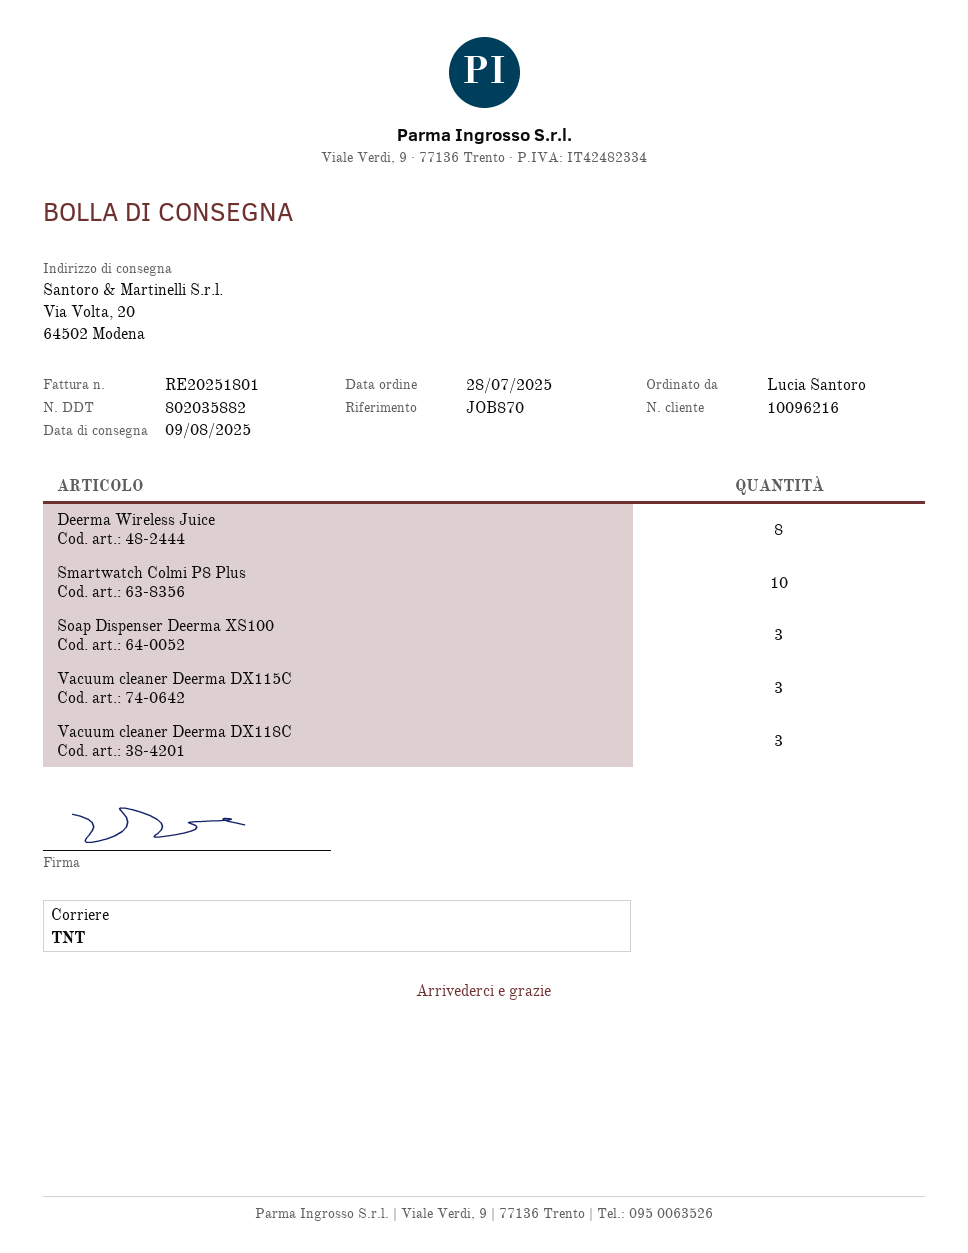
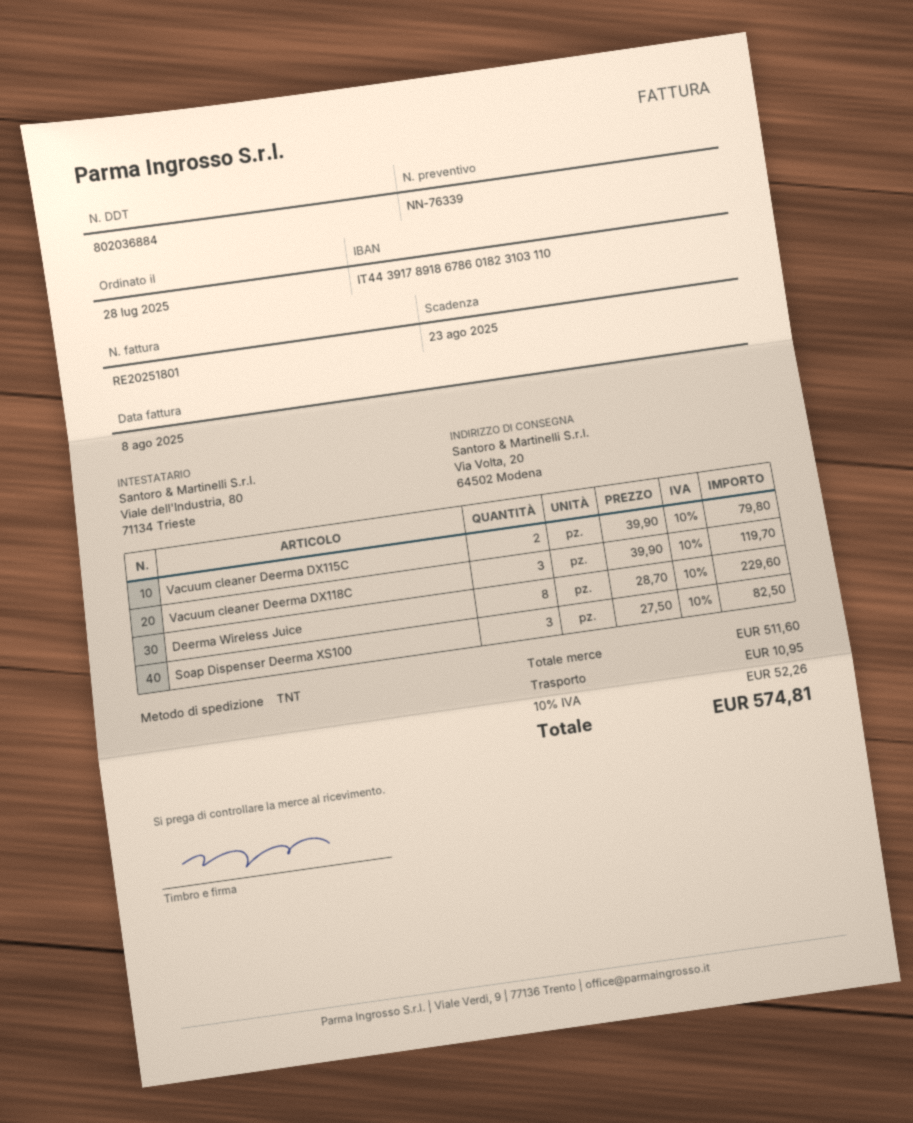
delivery note number: 802035882 -> 802036884
Smartwatch Colmi P8 Plus: 10 -> none
Vacuum cleaner Deerma DX115C: 3 -> 2

